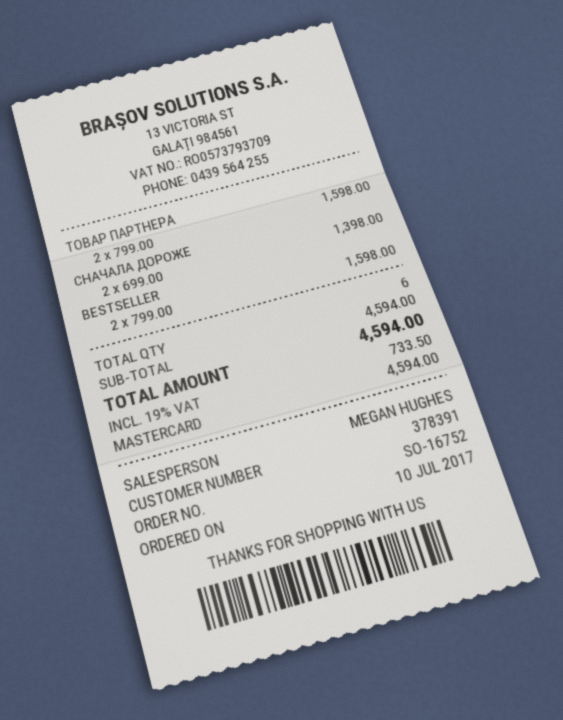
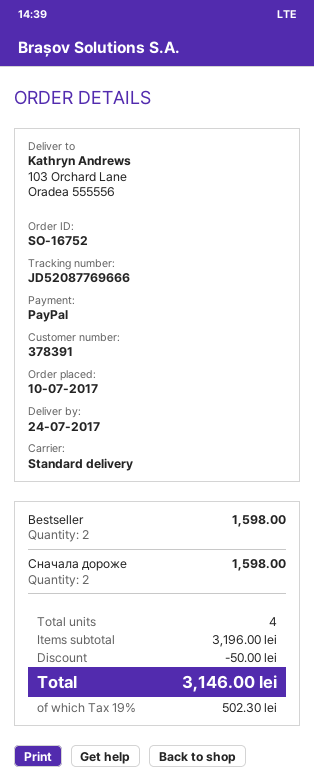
payment method: Mastercard -> PayPal
ТОВАР ПАРТНЕРА: 2 for 1598.00 -> none
СНАЧАЛА ДОРОЖЕ: 2 for 1398.00 -> 2 for 1598.00
total quantity: 6 -> 4
subtotal: 4594.00 -> 3196.00
discount: none -> 50.00
tax: 19% = 733.50 -> 19% = 502.30
total: 4594.00 -> 3146.00

